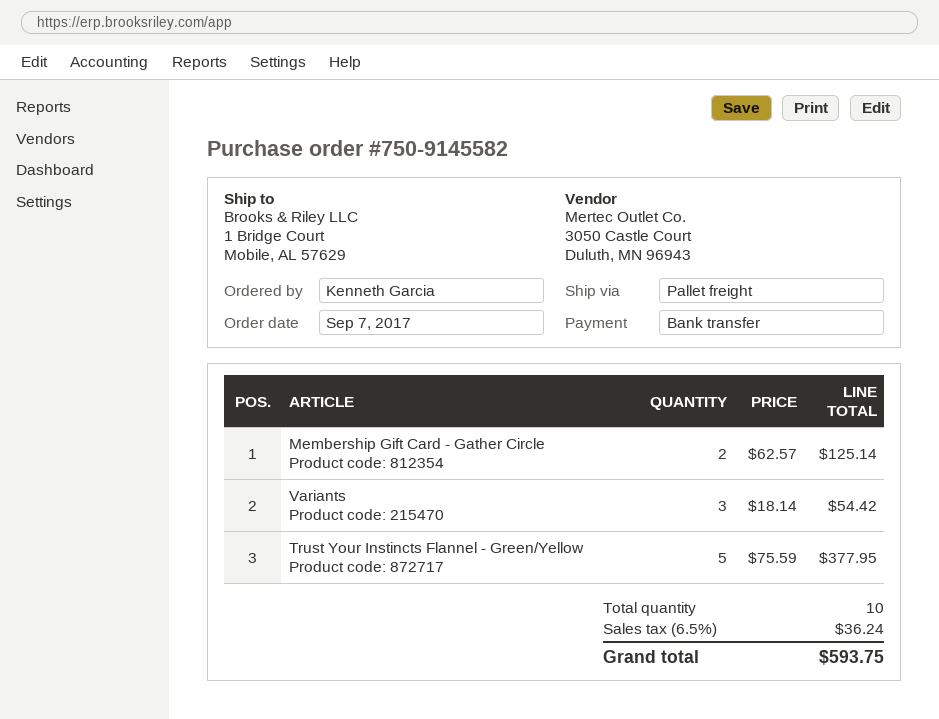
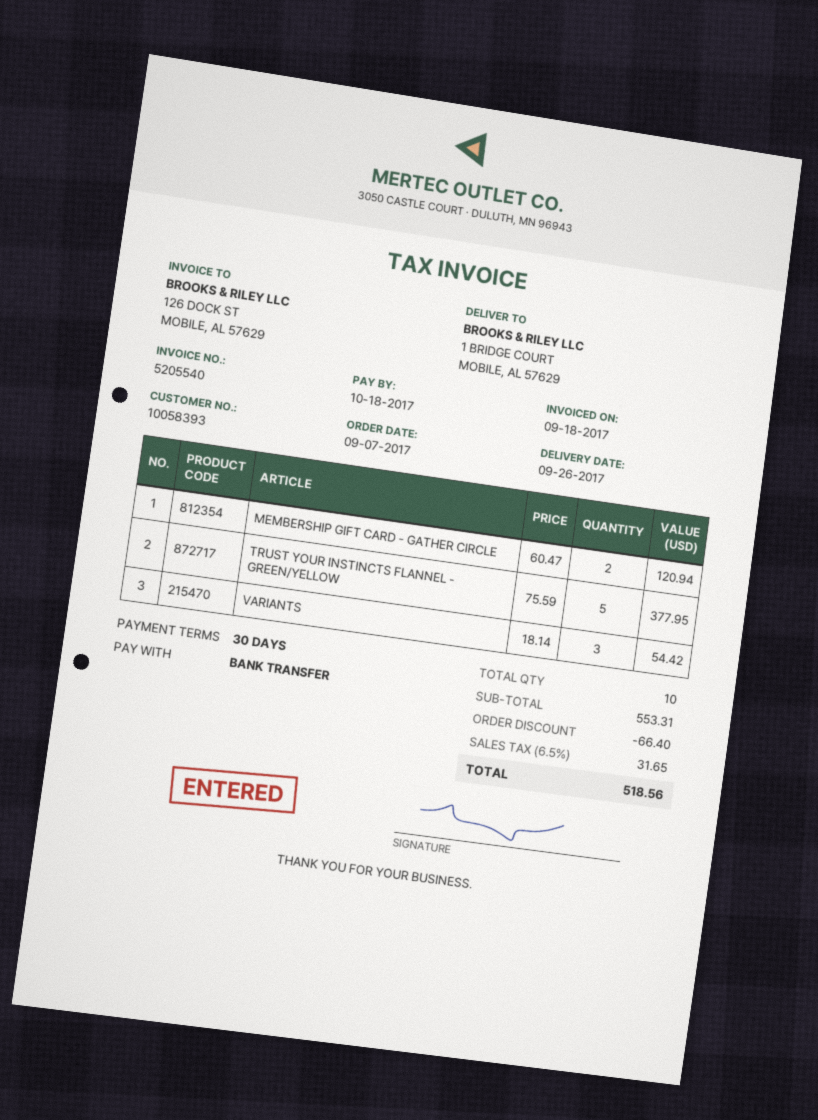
Membership Gift Card - Gather Circle: 2 x 62.57 = 125.14 -> 2 x 60.47 = 120.94
discount: none -> 66.40
tax: 6.5% = 36.24 -> 6.5% = 31.65
total: 593.75 -> 518.56

